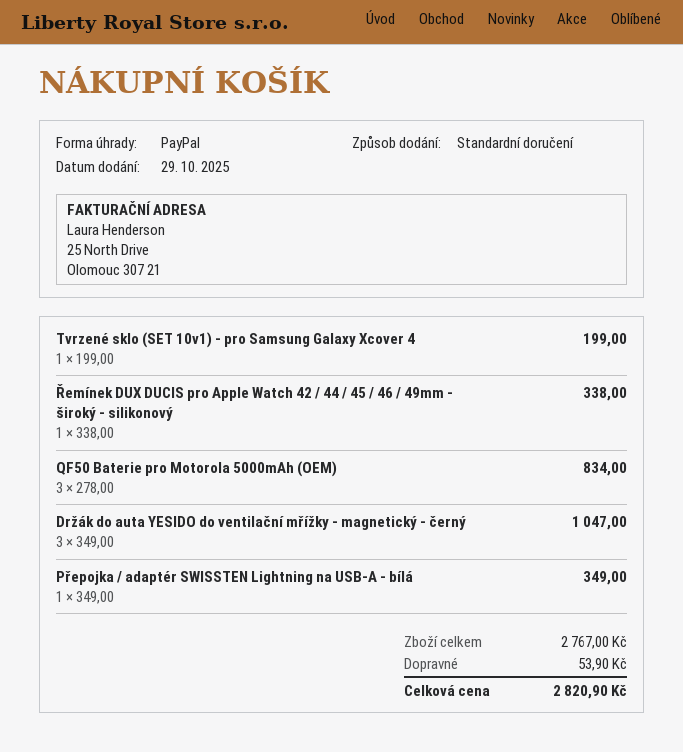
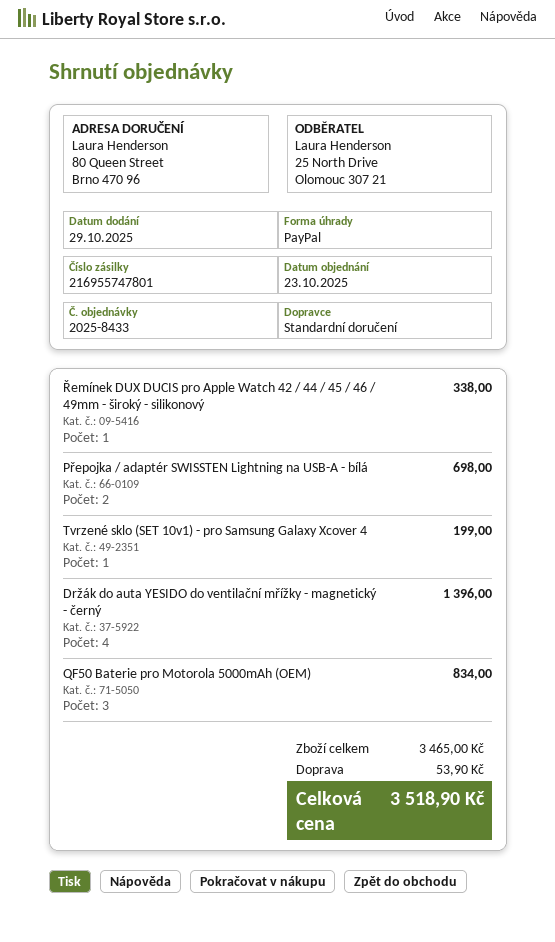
Držák do auta YESIDO do ventilační mřížky - magnetický - černý: 3 for 1047.00 -> 4 for 1396.00
Přepojka / adaptér SWISSTEN Lightning na USB-A - bílá: 1 for 349.00 -> 2 for 698.00
subtotal: 2767.00 -> 3465.00
total: 2820.90 -> 3518.90

